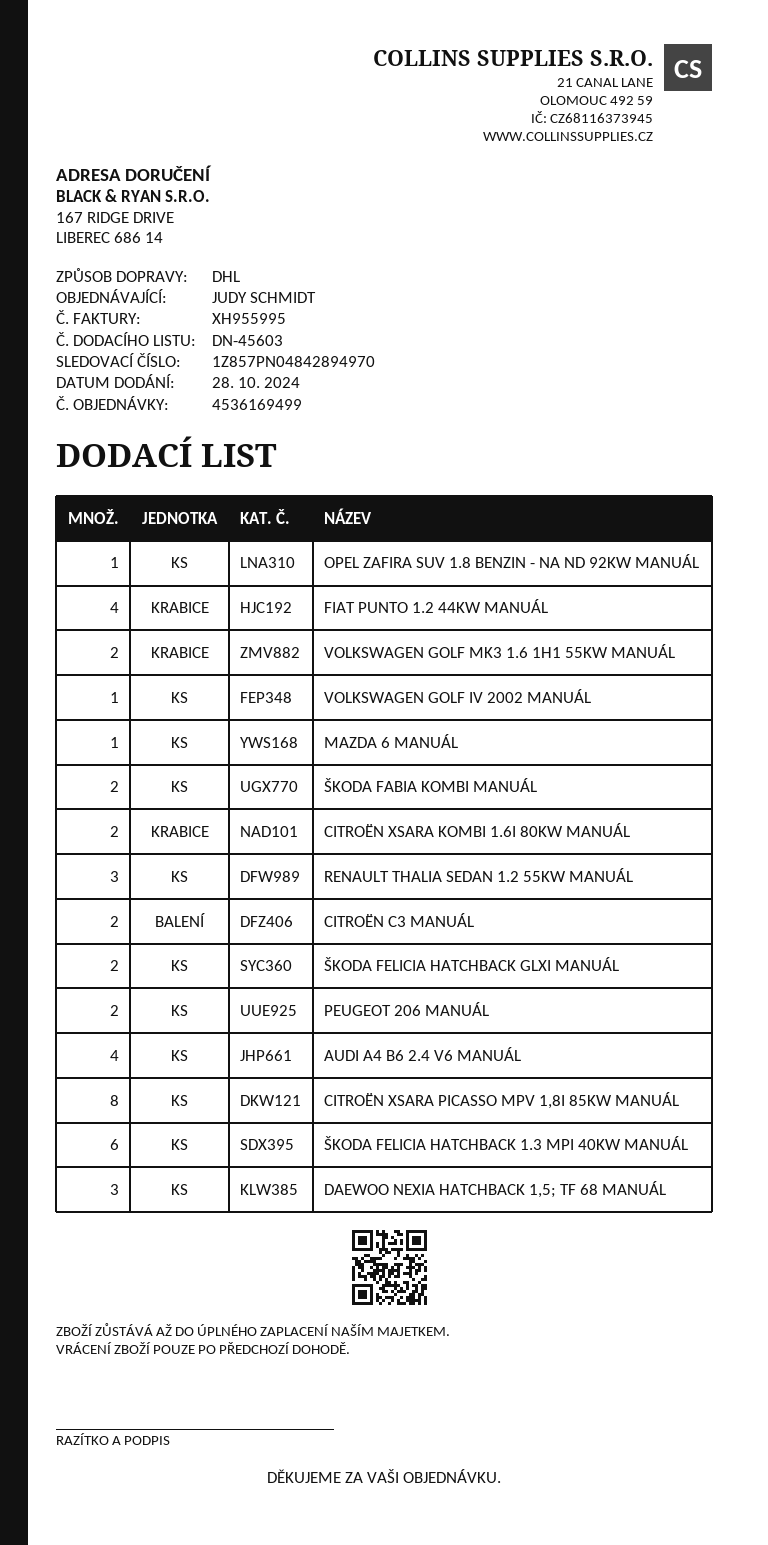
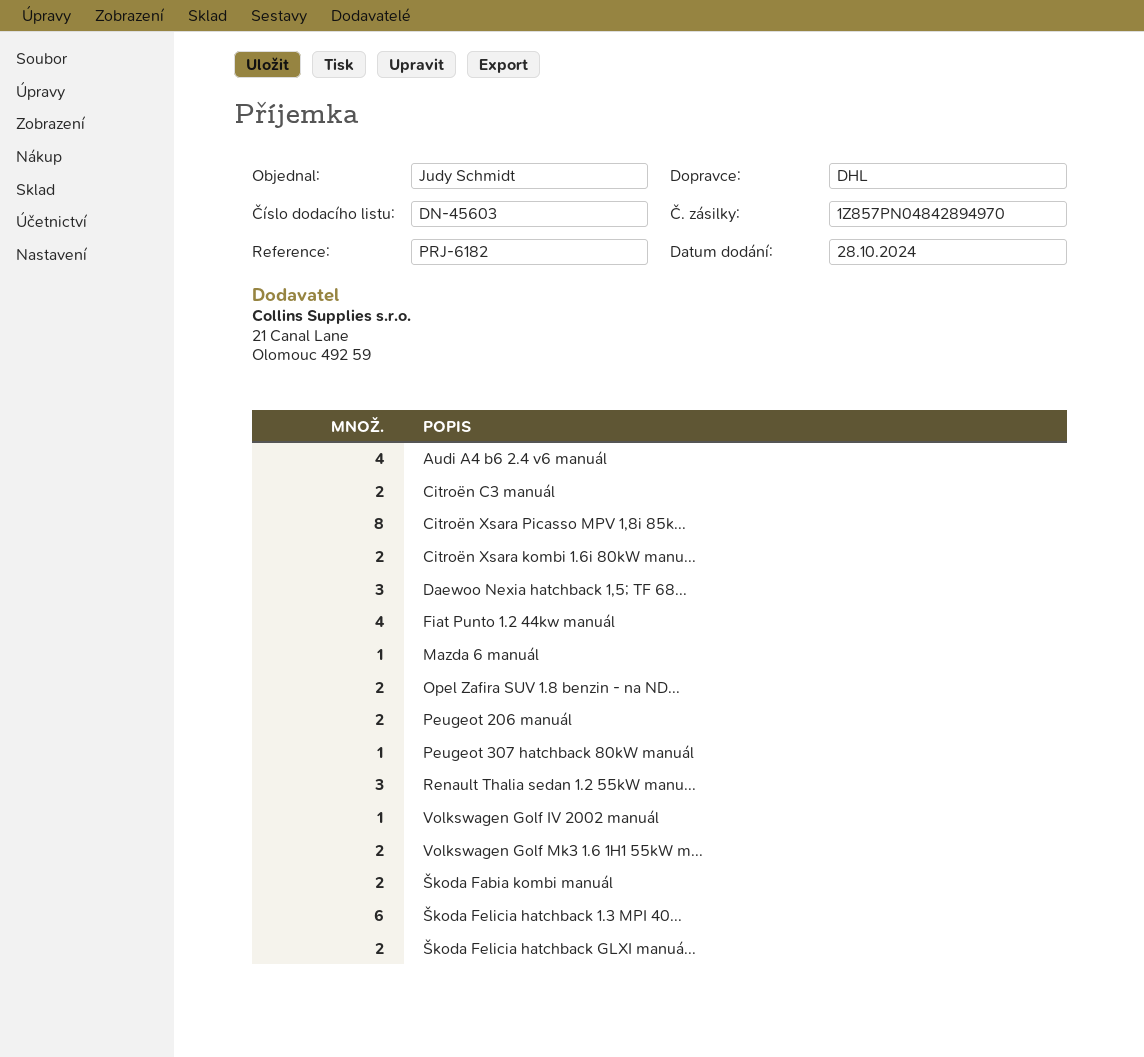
OPEL ZAFIRA SUV 1.8 BENZIN - NA ND 92KW MANUÁL: 1 -> 2
Peugeot 307 hatchback 80kW manuál: none -> 1

